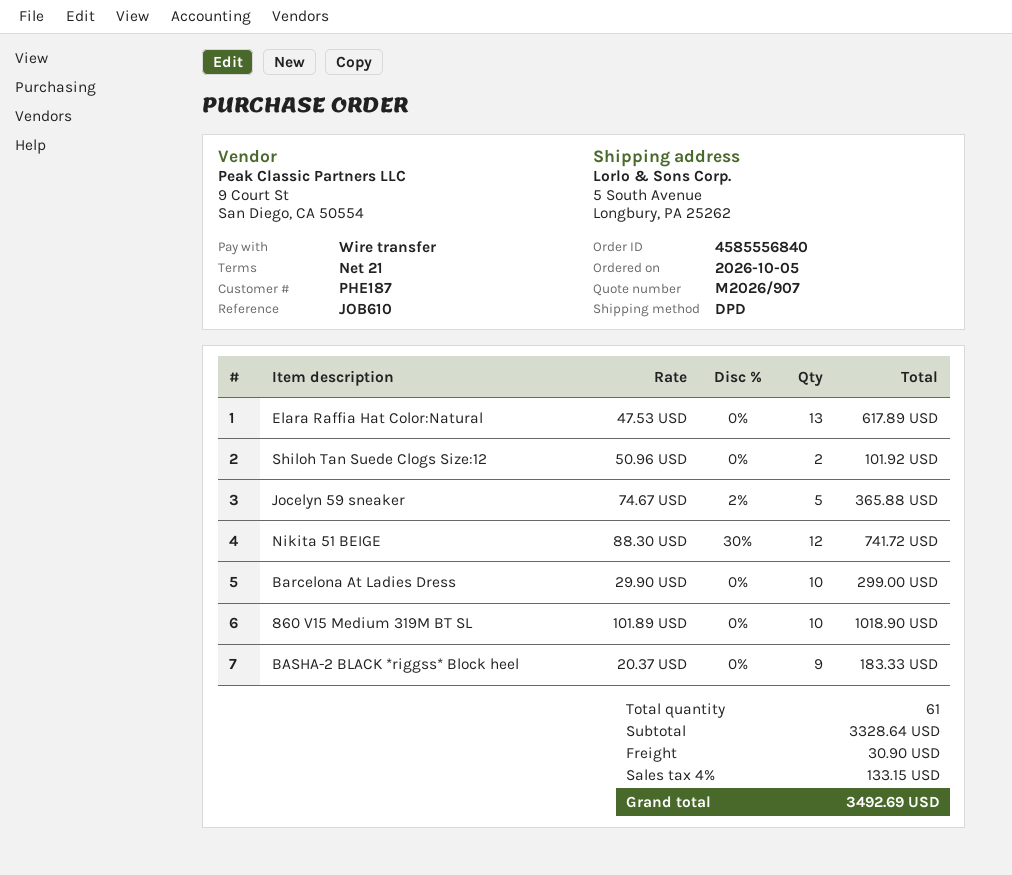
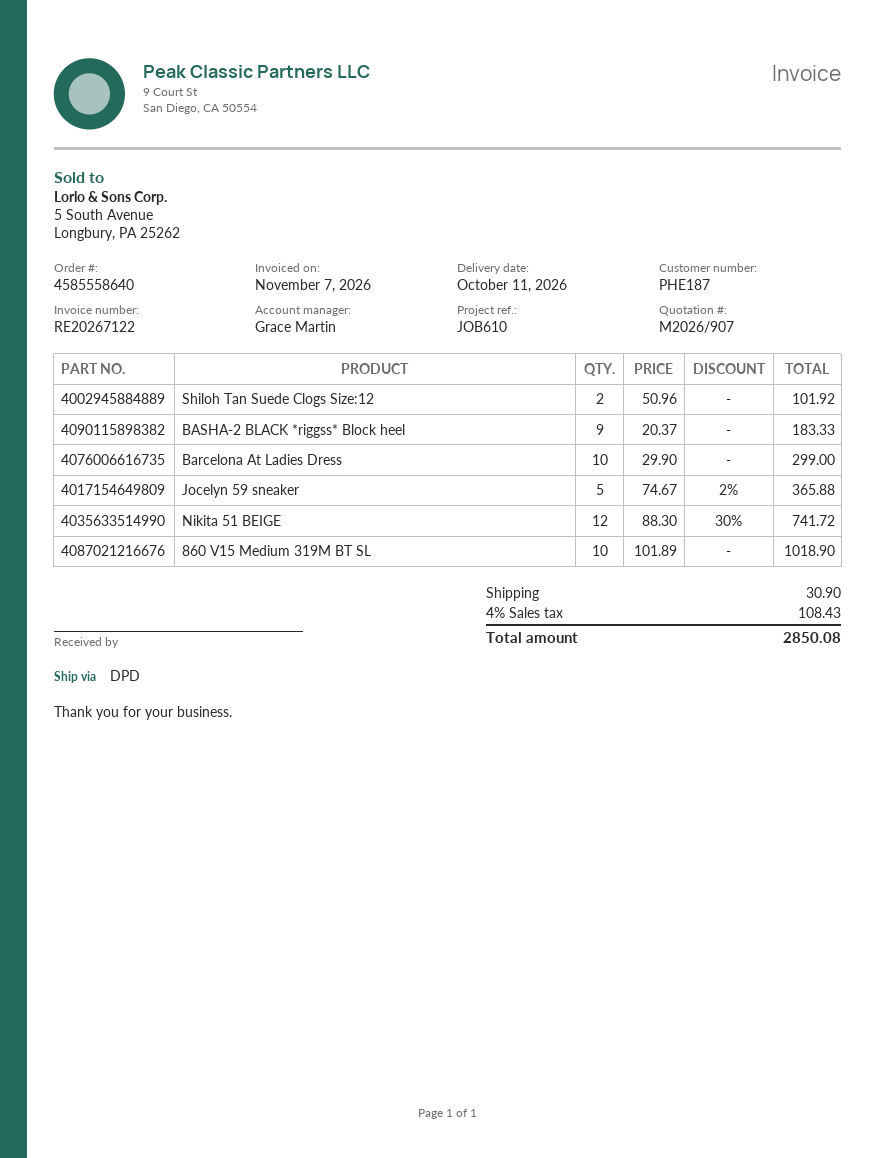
order number: 4585556840 -> 4585558640
Elara Raffia Hat Color:Natural: 13 x 47.53 = 617.89 -> none
tax: 4% = 133.15 -> 4% = 108.43
total: 3492.69 -> 2850.08

